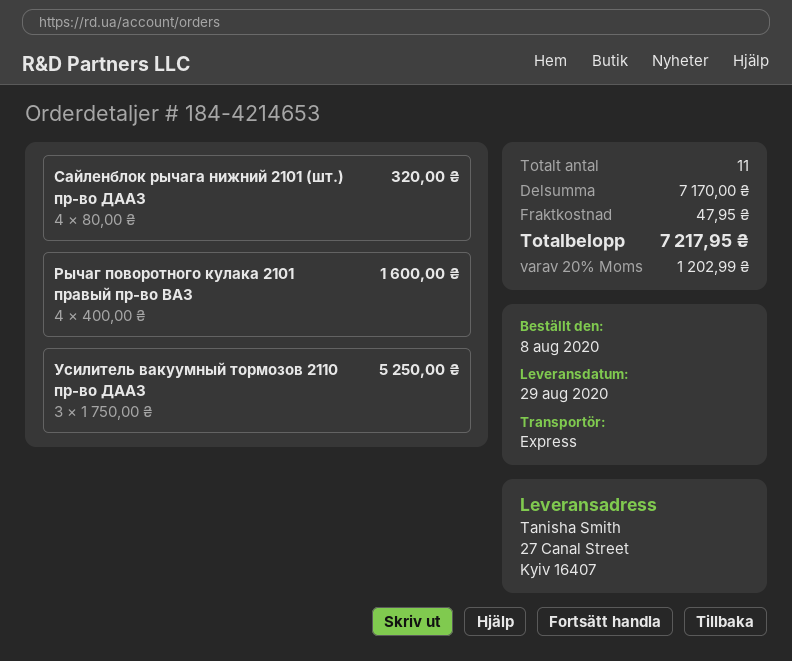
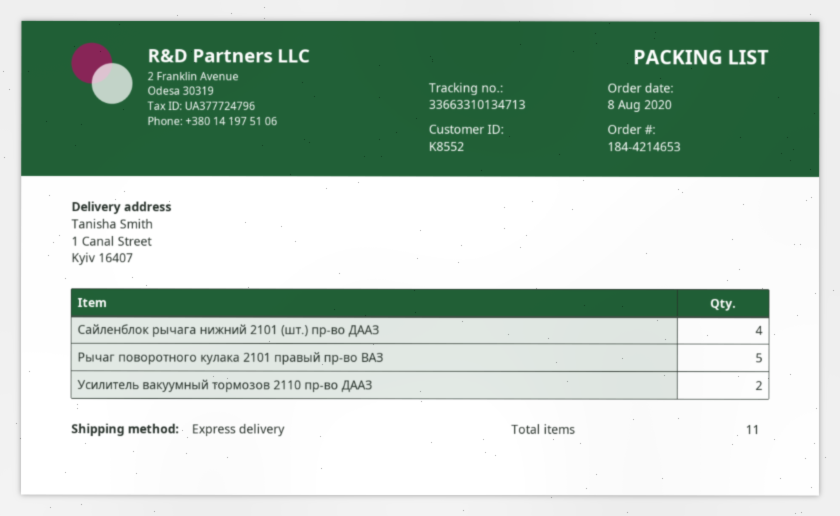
ship to: 27 Canal Street, Kyiv 16407 -> 1 Canal Street, Kyiv 16407
Рычаг поворотного кулака 2101 правый пр-во ВАЗ: 4 -> 5
Усилитель вакуумный тормозов 2110 пр-во ДААЗ: 3 -> 2

